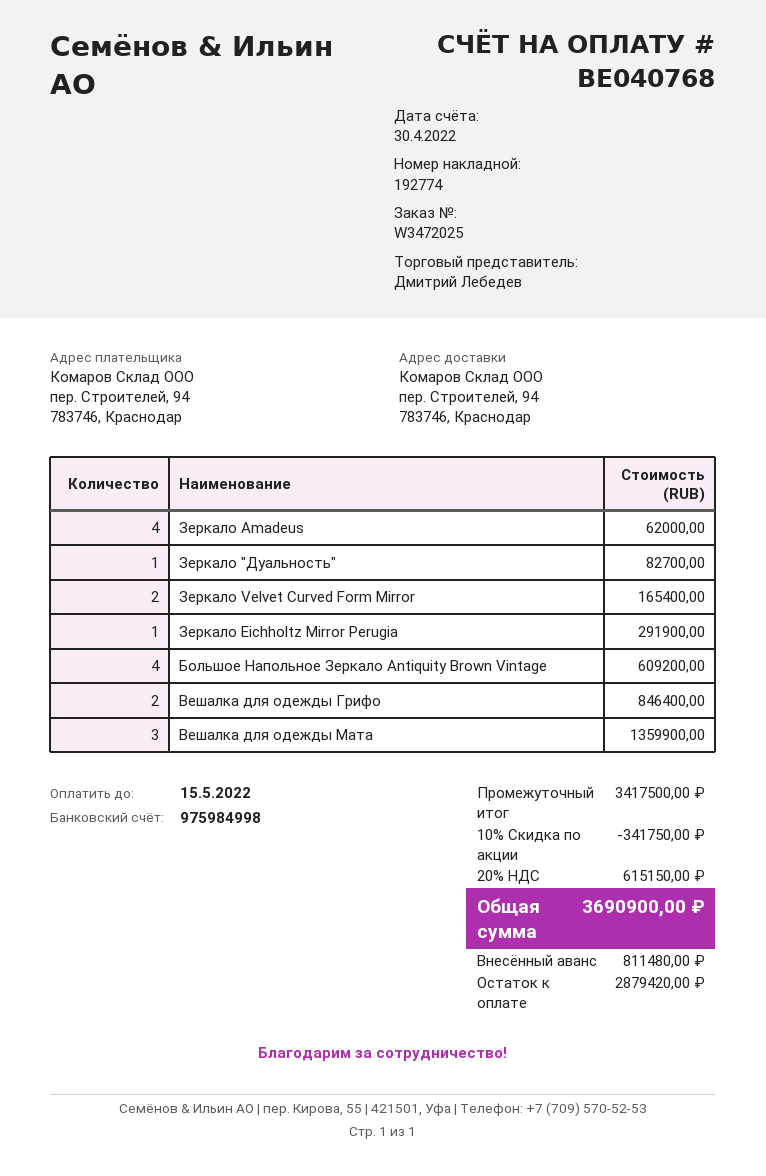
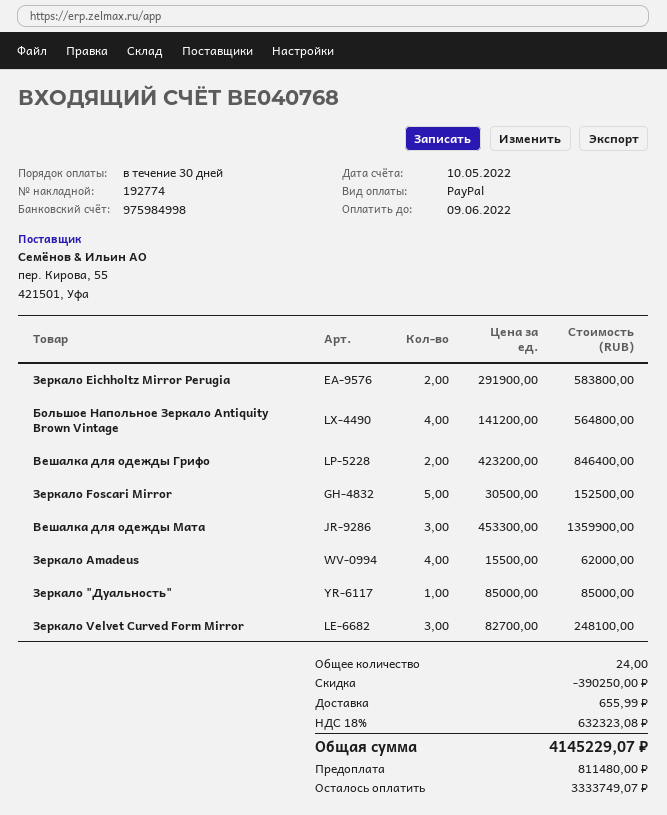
invoice date: 2022-04-30 -> 2022-05-10
due date: 2022-05-15 -> 2022-06-09
Зеркало "Дуальность": 1 for 82700.00 -> 1 for 85000.00
Зеркало Velvet Curved Form Mirror: 2 for 165400.00 -> 3 for 248100.00
Зеркало Eichholtz Mirror Perugia: 1 for 291900.00 -> 2 for 583800.00
Большое Напольное Зеркало Antiquity Brown Vintage: 4 for 609200.00 -> 4 for 564800.00
Зеркало Foscari Mirror: none -> 5 for 152500.00
discount: 341750.00 -> 390250.00
shipping: none -> 655.99
tax: 20% = 615150.00 -> 18% = 632323.08
total: 3690900.00 -> 4145229.07
balance: 2879420.00 -> 3333749.07

